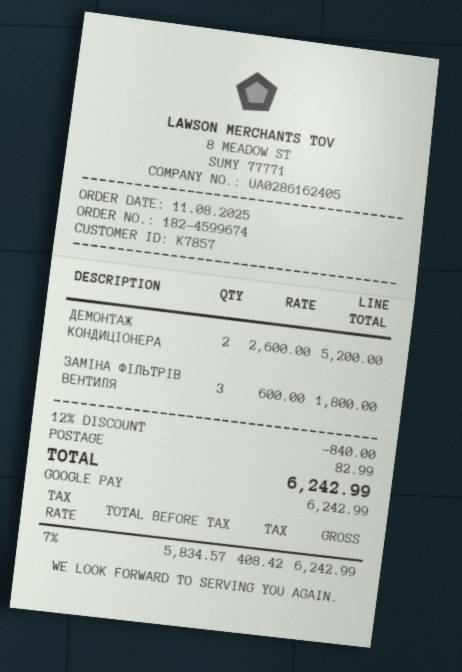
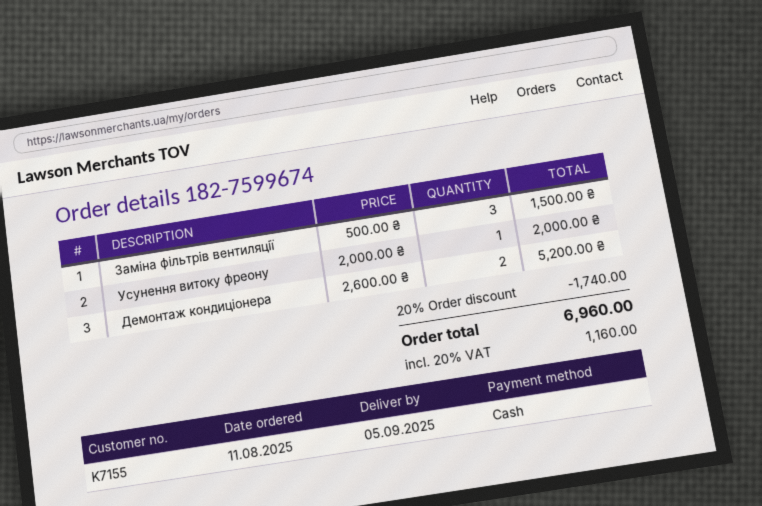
order number: 182-4599674 -> 182-7599674
customer number: K7857 -> K7155
payment method: Google Pay -> cash
ЗАМІНА ФІЛЬТРІВ ВЕНТИЛЯ: 3 x 600.00 = 1800.00 -> 3 x 500.00 = 1500.00
Усунення витоку фреону: none -> 1 x 2000.00 = 2000.00
discount: 12% = 840.00 -> 20% = 1740.00
shipping: 82.99 -> none
tax: 7% = 408.42 -> 20% = 1160.00
total: 6242.99 -> 6960.00

